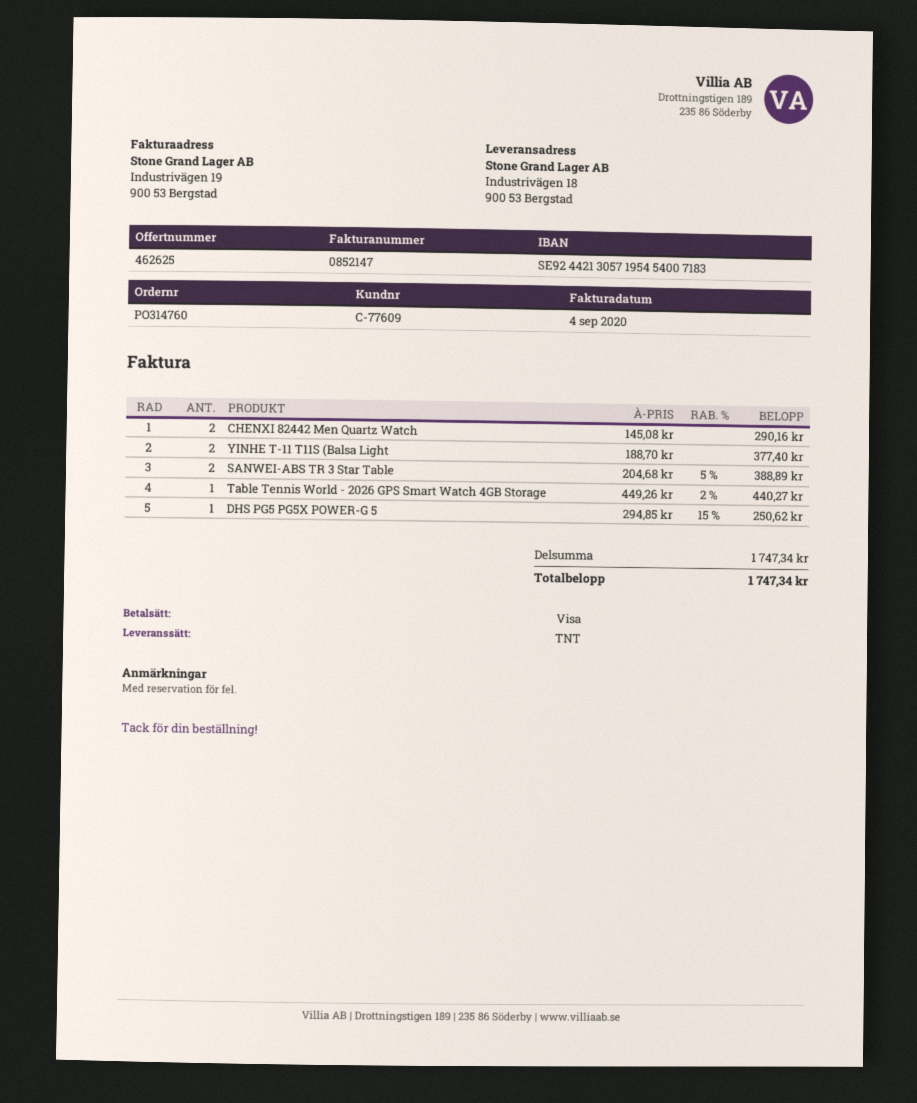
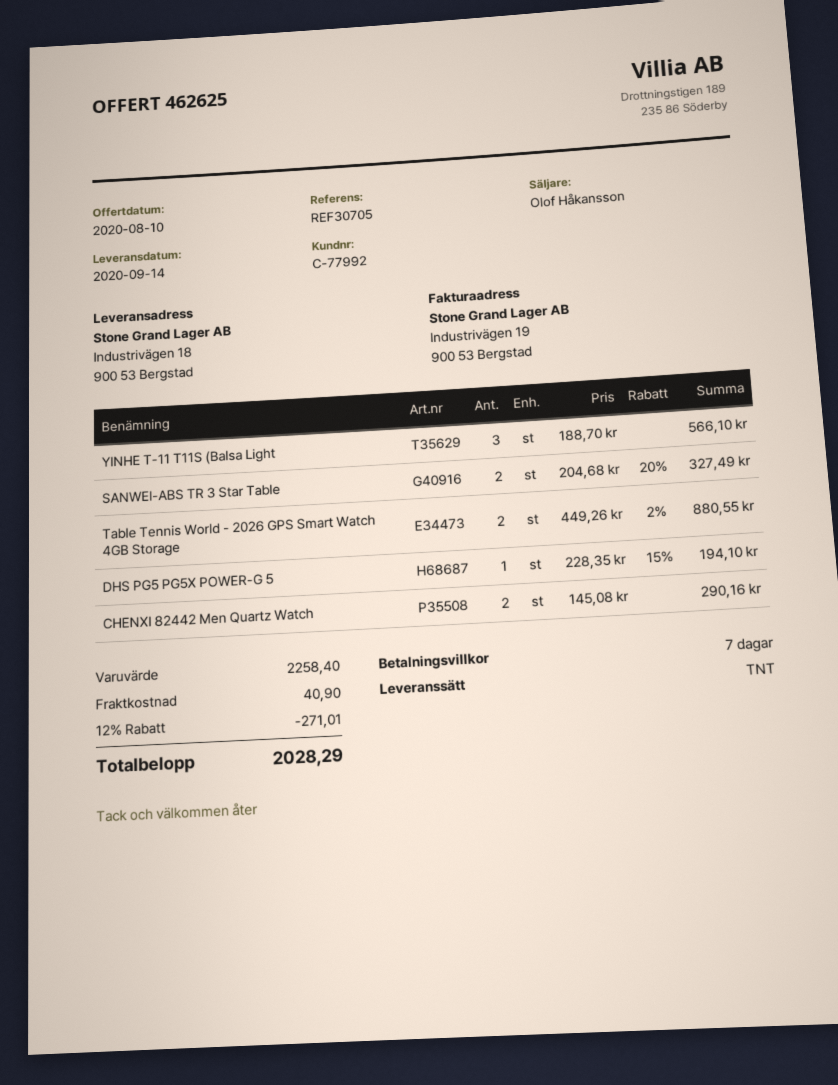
customer number: C-77609 -> C-77992
YINHE T-11 T11S (Balsa Light: 2 x 188.70 = 377.40 -> 3 x 188.70 = 566.10
SANWEI-ABS TR 3 Star Table: 2 x 204.68 - 5% = 388.89 -> 2 x 204.68 - 20% = 327.49
Table Tennis World - 2026 GPS Smart Watch 4GB Storage: 1 x 449.26 - 2% = 440.27 -> 2 x 449.26 - 2% = 880.55
DHS PG5 PG5X POWER-G 5: 1 x 294.85 - 15% = 250.62 -> 1 x 228.35 - 15% = 194.10
subtotal: 1747.34 -> 2258.40
discount: none -> 12% = 271.01
shipping: none -> 40.90
total: 1747.34 -> 2028.29

